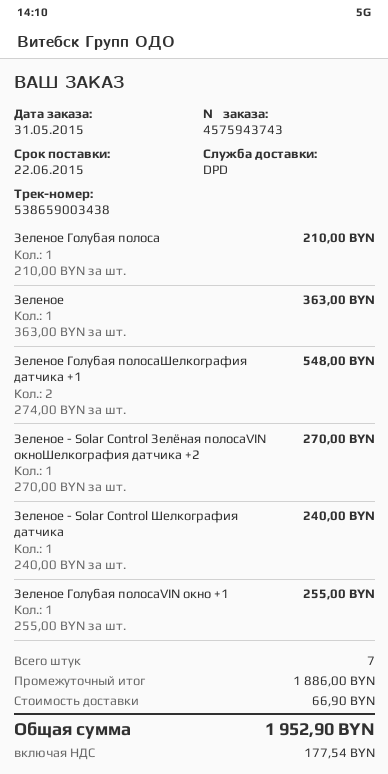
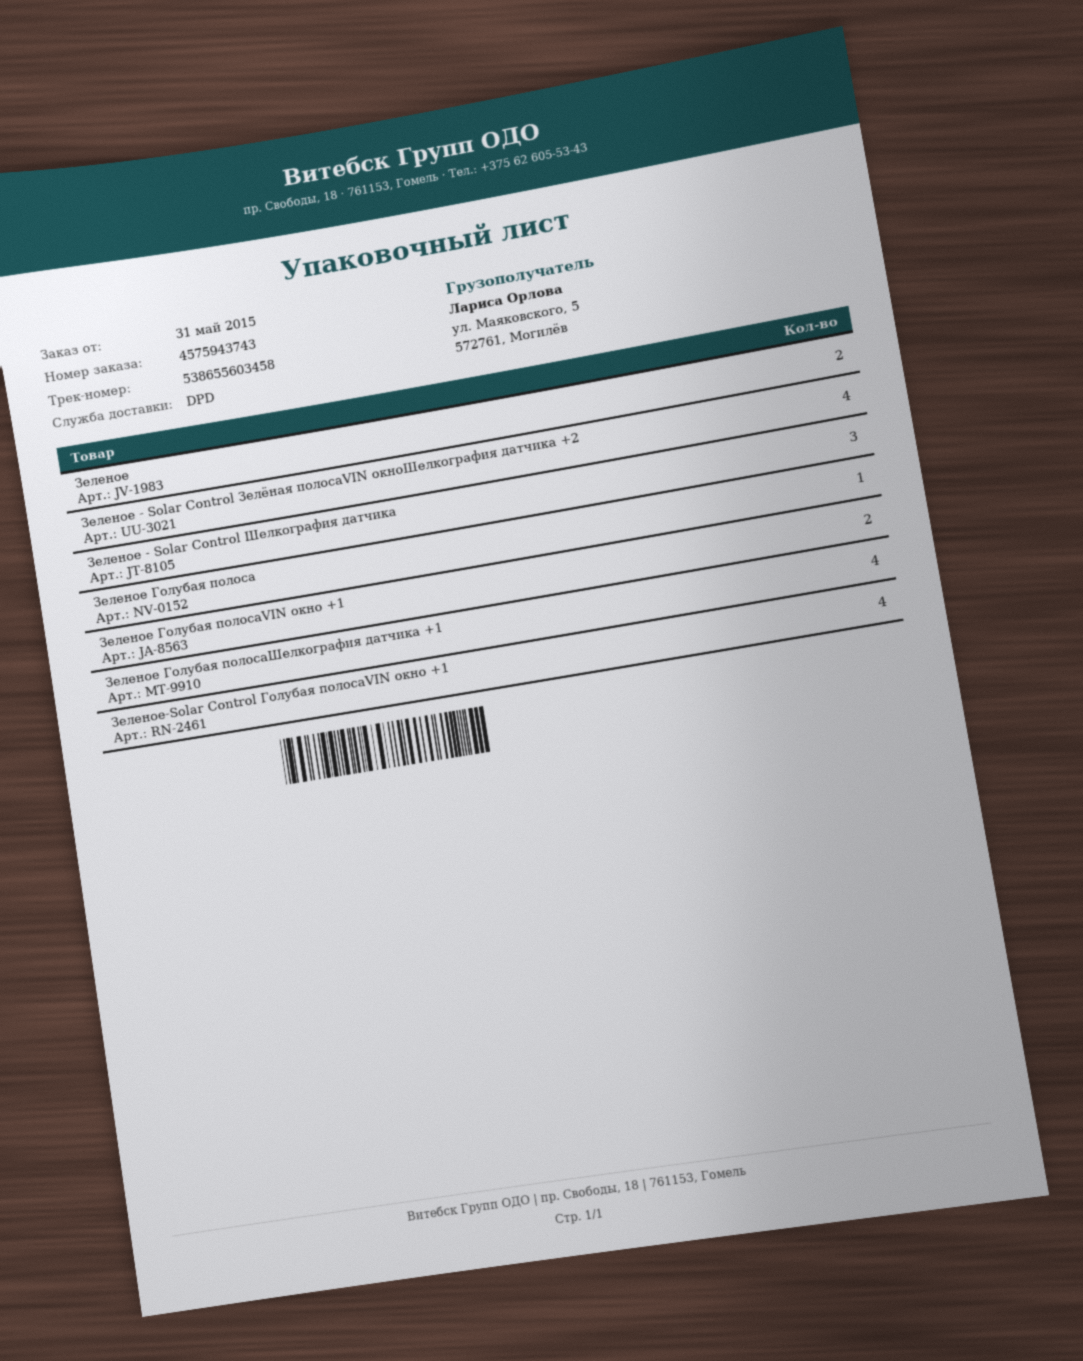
tracking number: 538659003438 -> 538655603458
Зеленое: 1 -> 2
Зеленое Голубая полосаШелкография датчика +1: 2 -> 4
Зеленое - Solar Control Зелёная полосаVIN окноШелкография датчика +2: 1 -> 4
Зеленое - Solar Control Шелкография датчика: 1 -> 3
Зеленое Голубая полосаVIN окно +1: 1 -> 2
Зеленое-Solar Control Голубая полосаVIN окно +1: none -> 4

